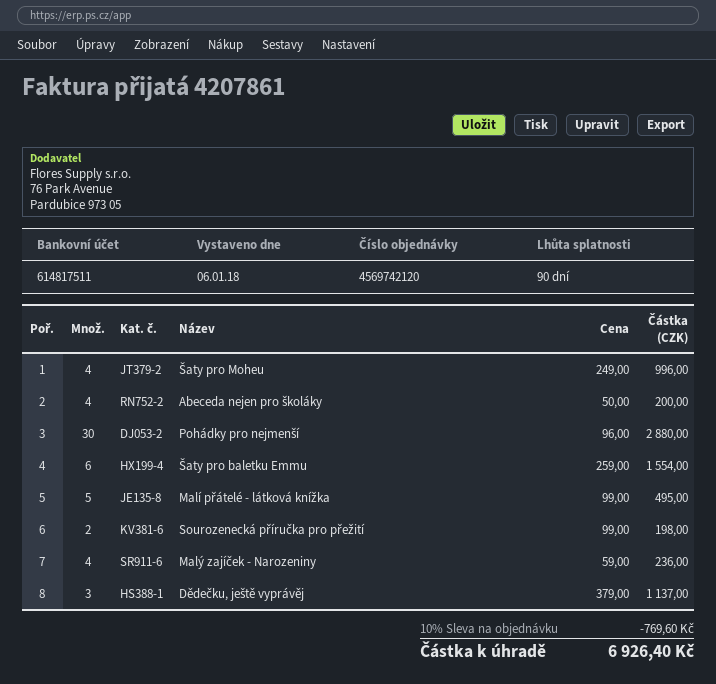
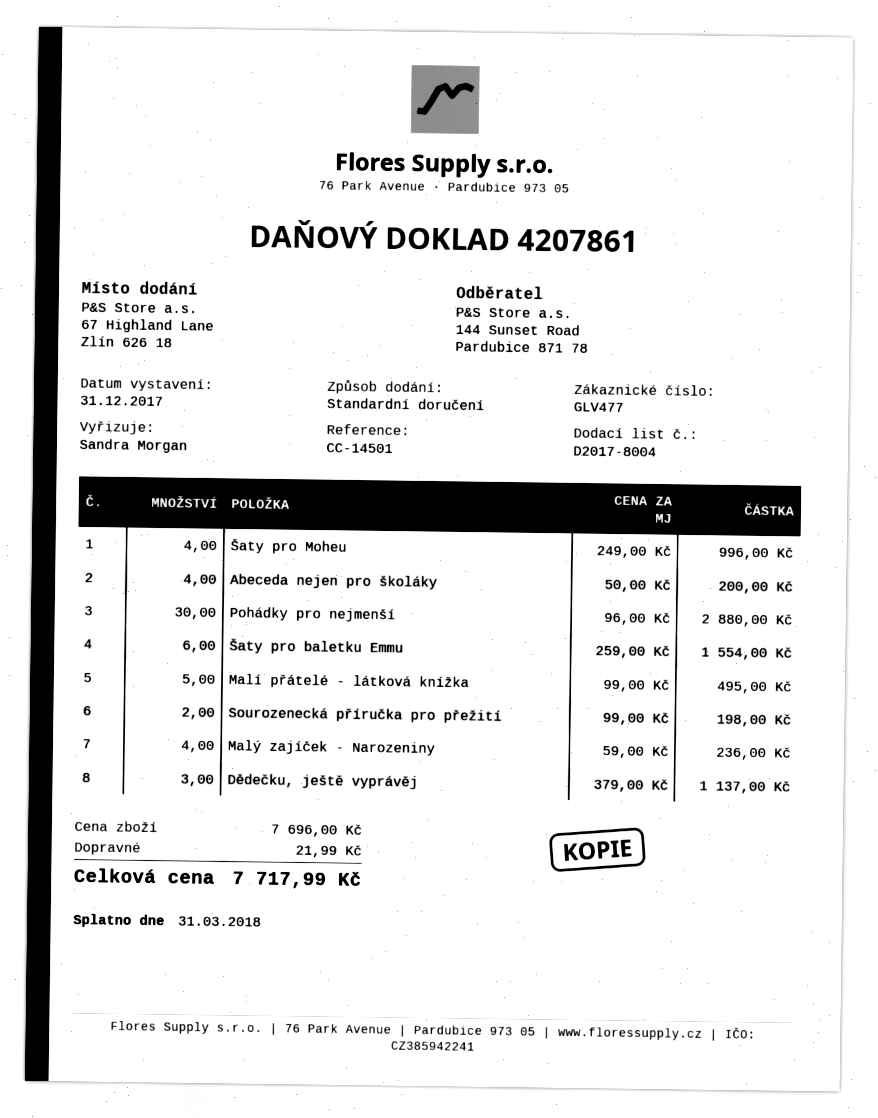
invoice date: 2018-01-06 -> 2017-12-31
discount: 10% = 769.60 -> none
shipping: none -> 21.99
total: 6926.40 -> 7717.99

